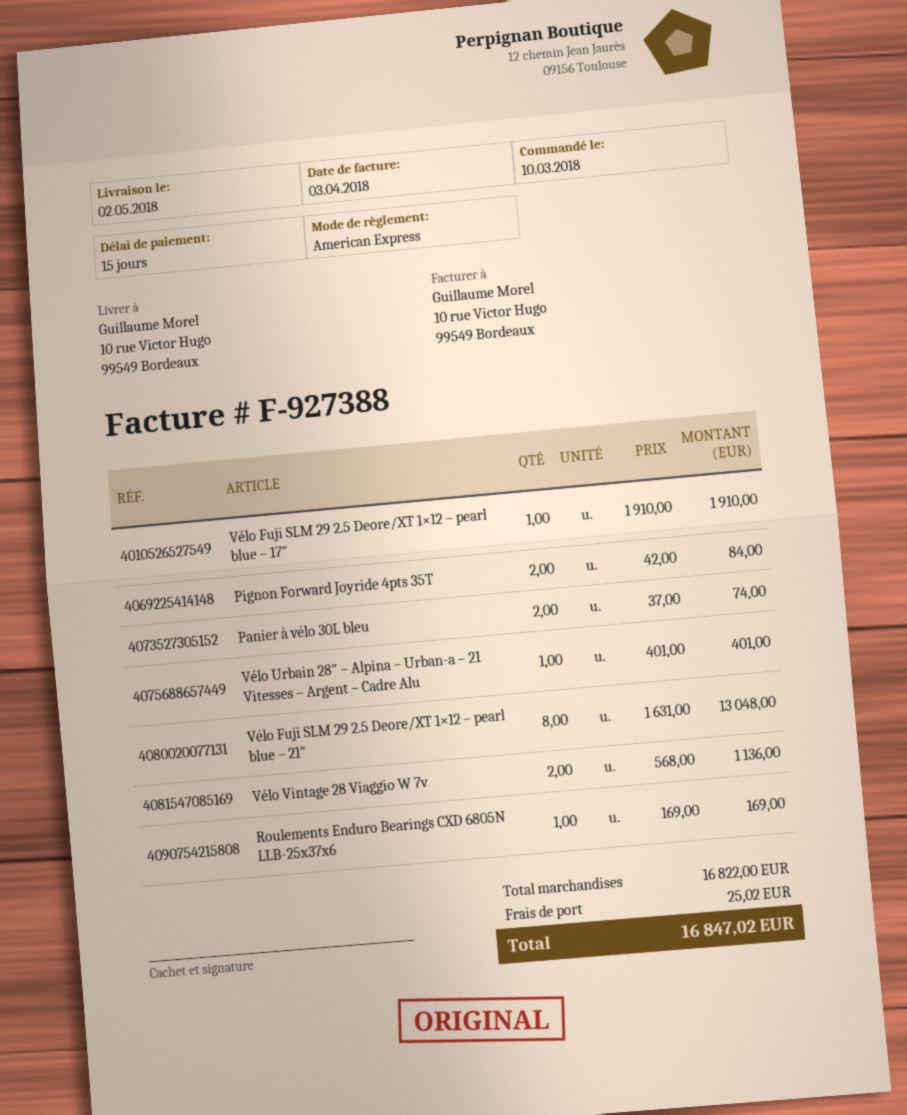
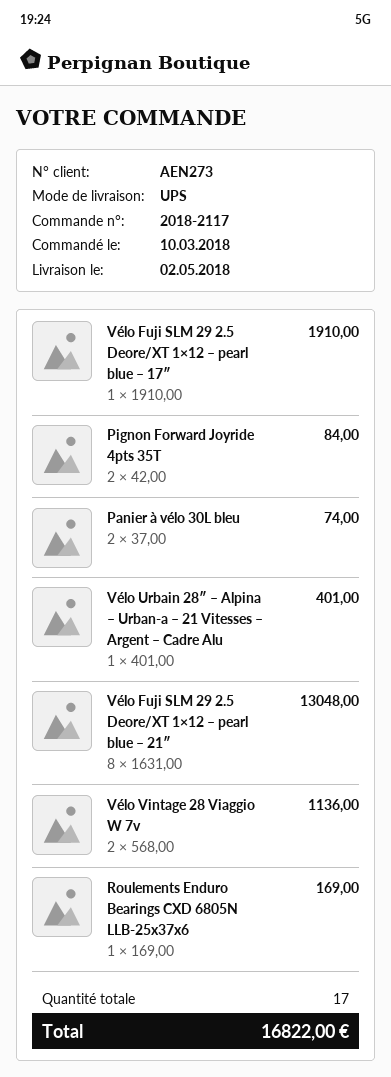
shipping: 25.02 -> none
total: 16847.02 -> 16822.00

